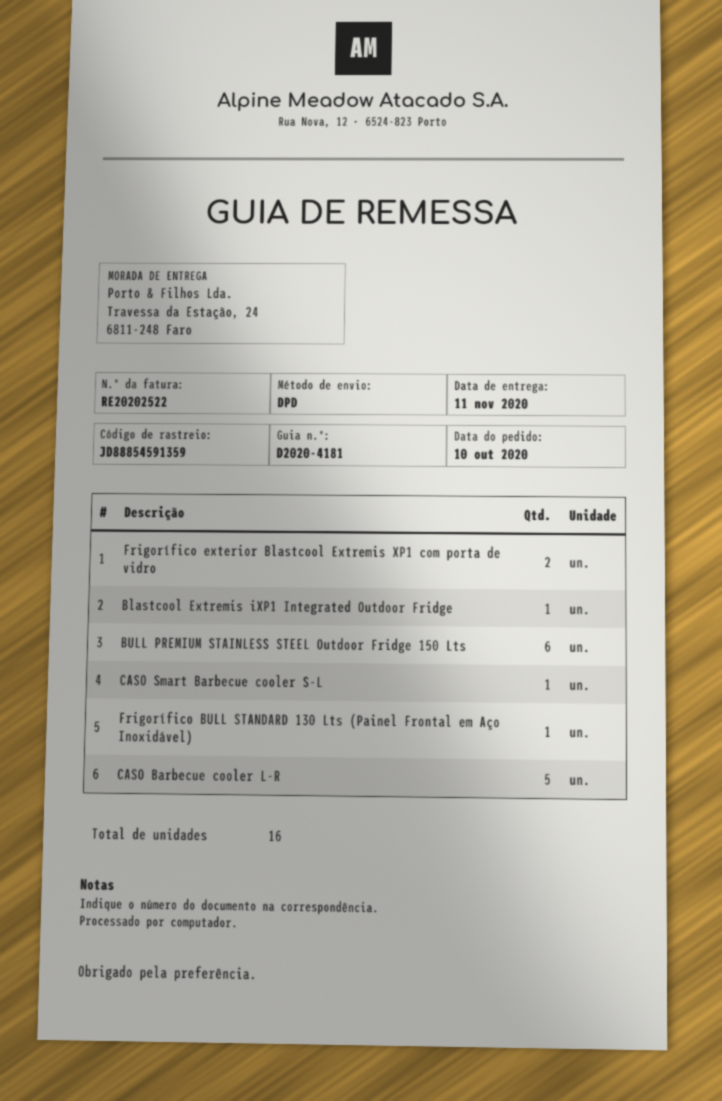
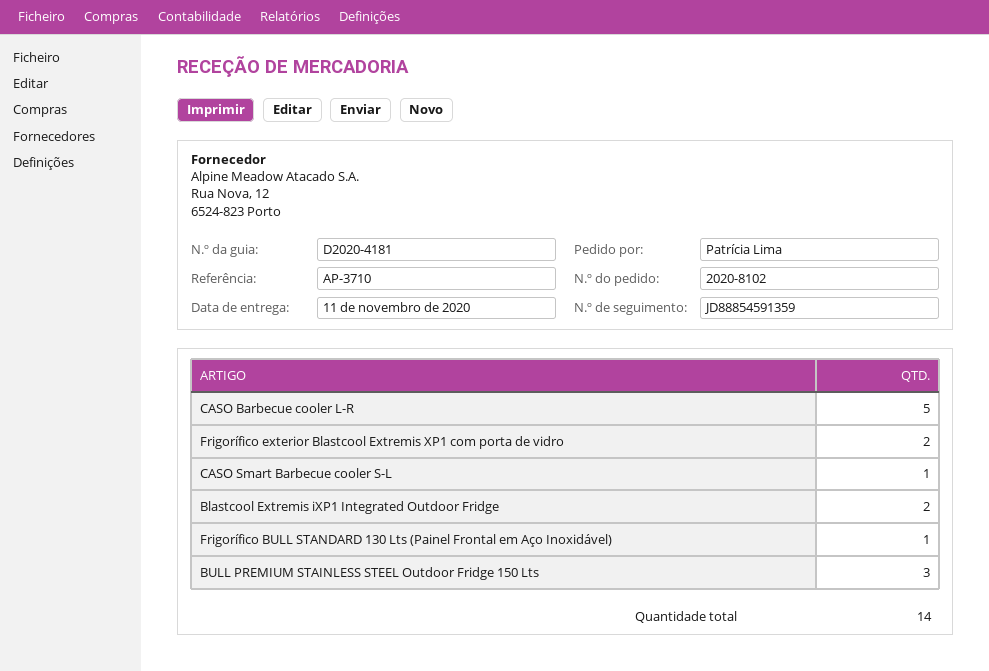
Blastcool Extremis iXP1 Integrated Outdoor Fridge: 1 -> 2
BULL PREMIUM STAINLESS STEEL Outdoor Fridge 150 Lts: 6 -> 3
total quantity: 16 -> 14

